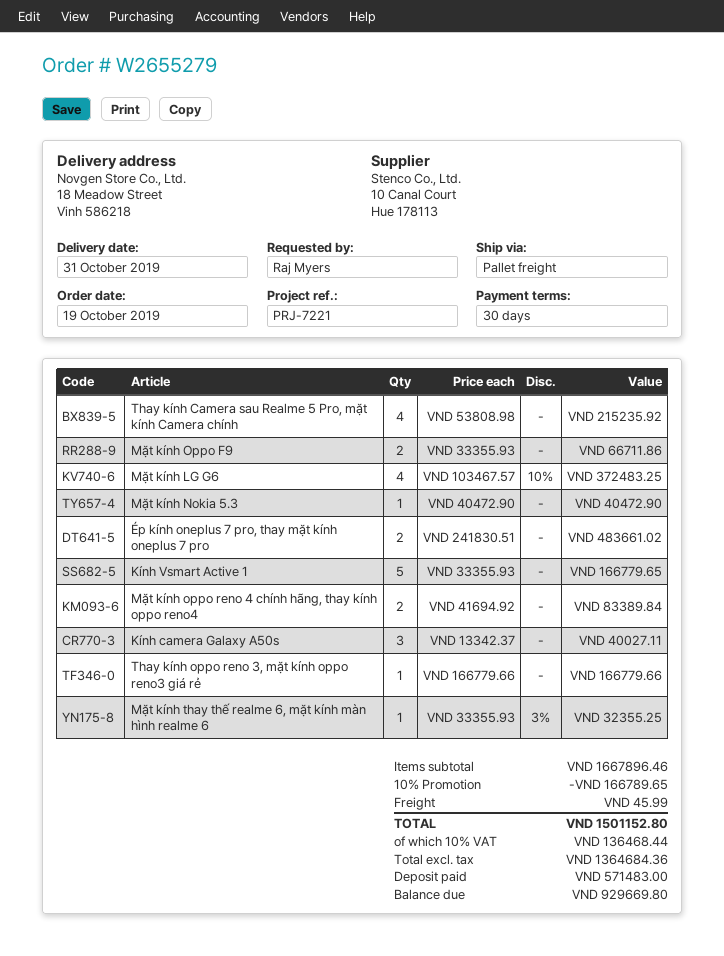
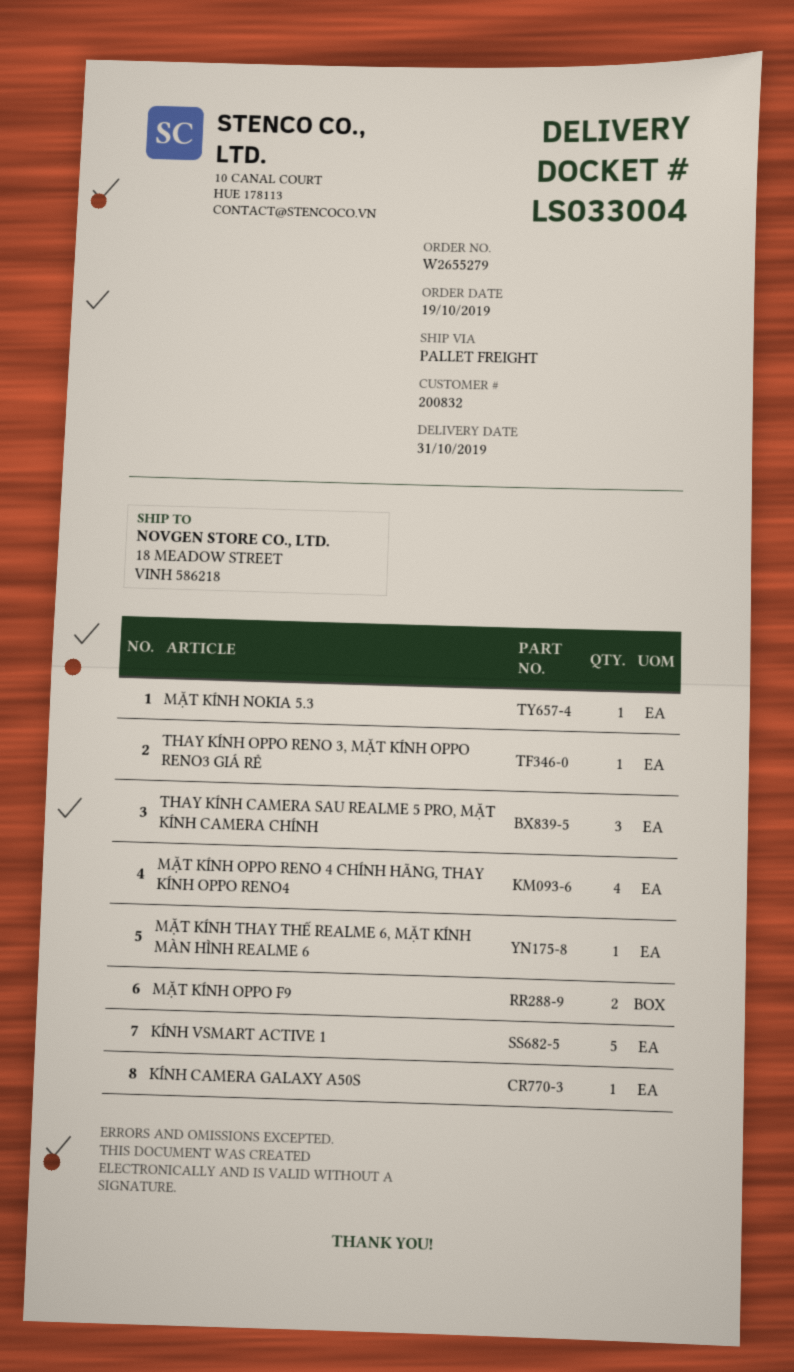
Thay kính Camera sau Realme 5 Pro, mặt kính Camera chính: 4 -> 3
Mặt kính LG G6: 4 -> none
Ép kính oneplus 7 pro, thay mặt kính oneplus 7 pro: 2 -> none
Mặt kính oppo reno 4 chính hãng, thay kính oppo reno4: 2 -> 4
Kính camera Galaxy A50s: 3 -> 1

